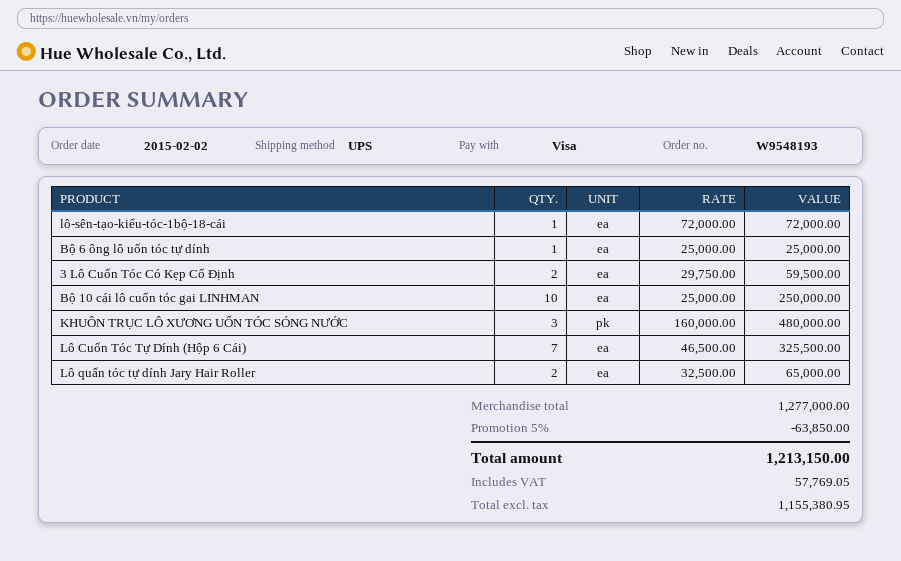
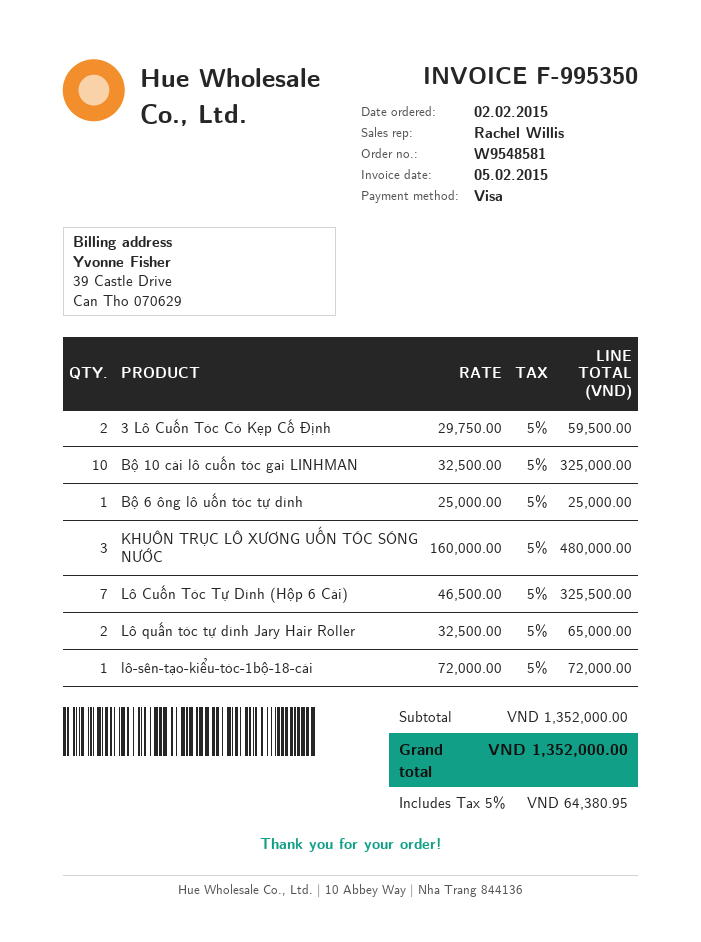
order number: W9548193 -> W9548581
Bộ 10 cái lô cuốn tóc gai LINHMAN: 10 x 25000.00 = 250000.00 -> 10 x 32500.00 = 325000.00
subtotal: 1277000.00 -> 1352000.00
discount: 5% = 63850.00 -> none
tax: 57769.05 -> 64380.95
total: 1213150.00 -> 1352000.00

